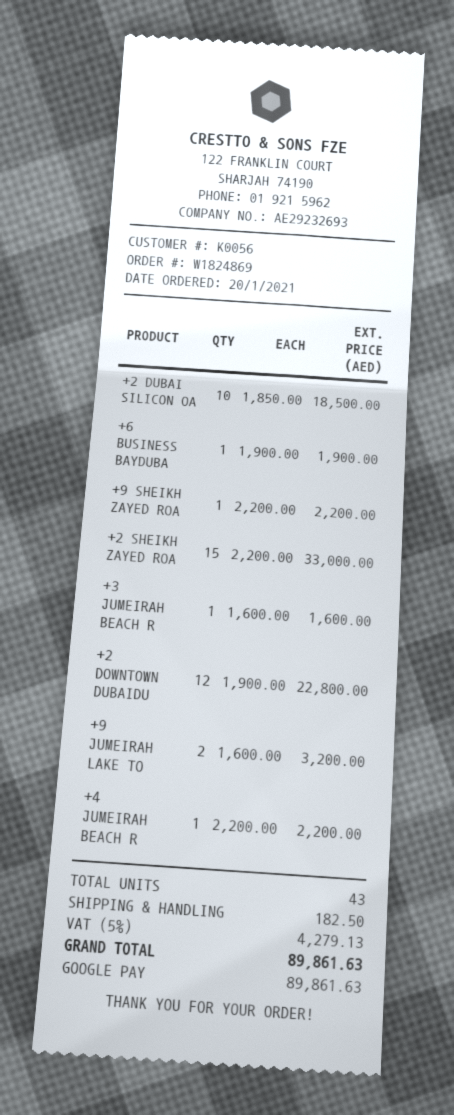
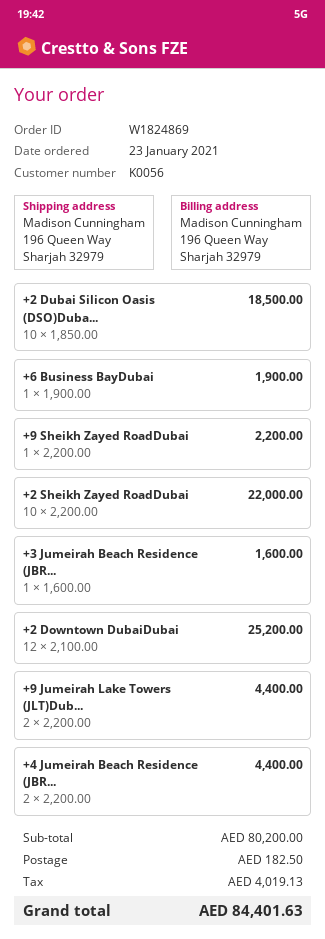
order date: 2021-01-20 -> 2021-01-23
+2 SHEIKH ZAYED ROA: 15 x 2200.00 = 33000.00 -> 10 x 2200.00 = 22000.00
+2 DOWNTOWN DUBAIDU: 12 x 1900.00 = 22800.00 -> 12 x 2100.00 = 25200.00
+9 JUMEIRAH LAKE TO: 2 x 1600.00 = 3200.00 -> 2 x 2200.00 = 4400.00
+4 JUMEIRAH BEACH R: 1 x 2200.00 = 2200.00 -> 2 x 2200.00 = 4400.00
tax: 4279.13 -> 4019.13
total: 89861.63 -> 84401.63

